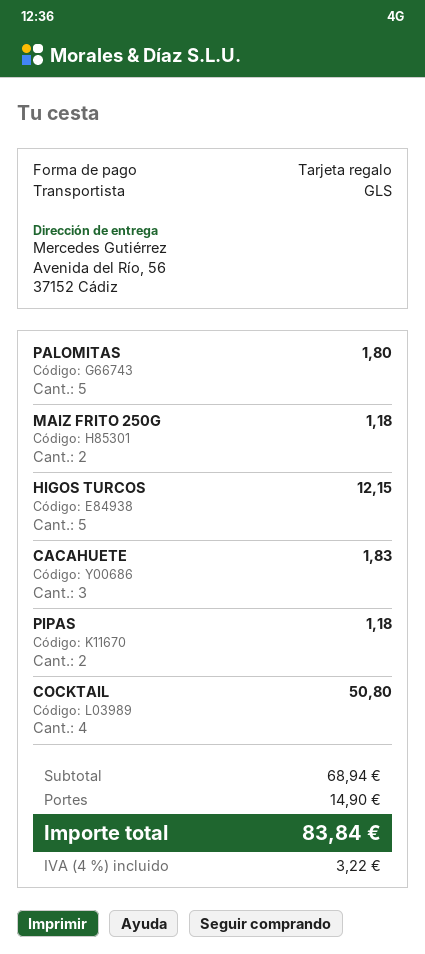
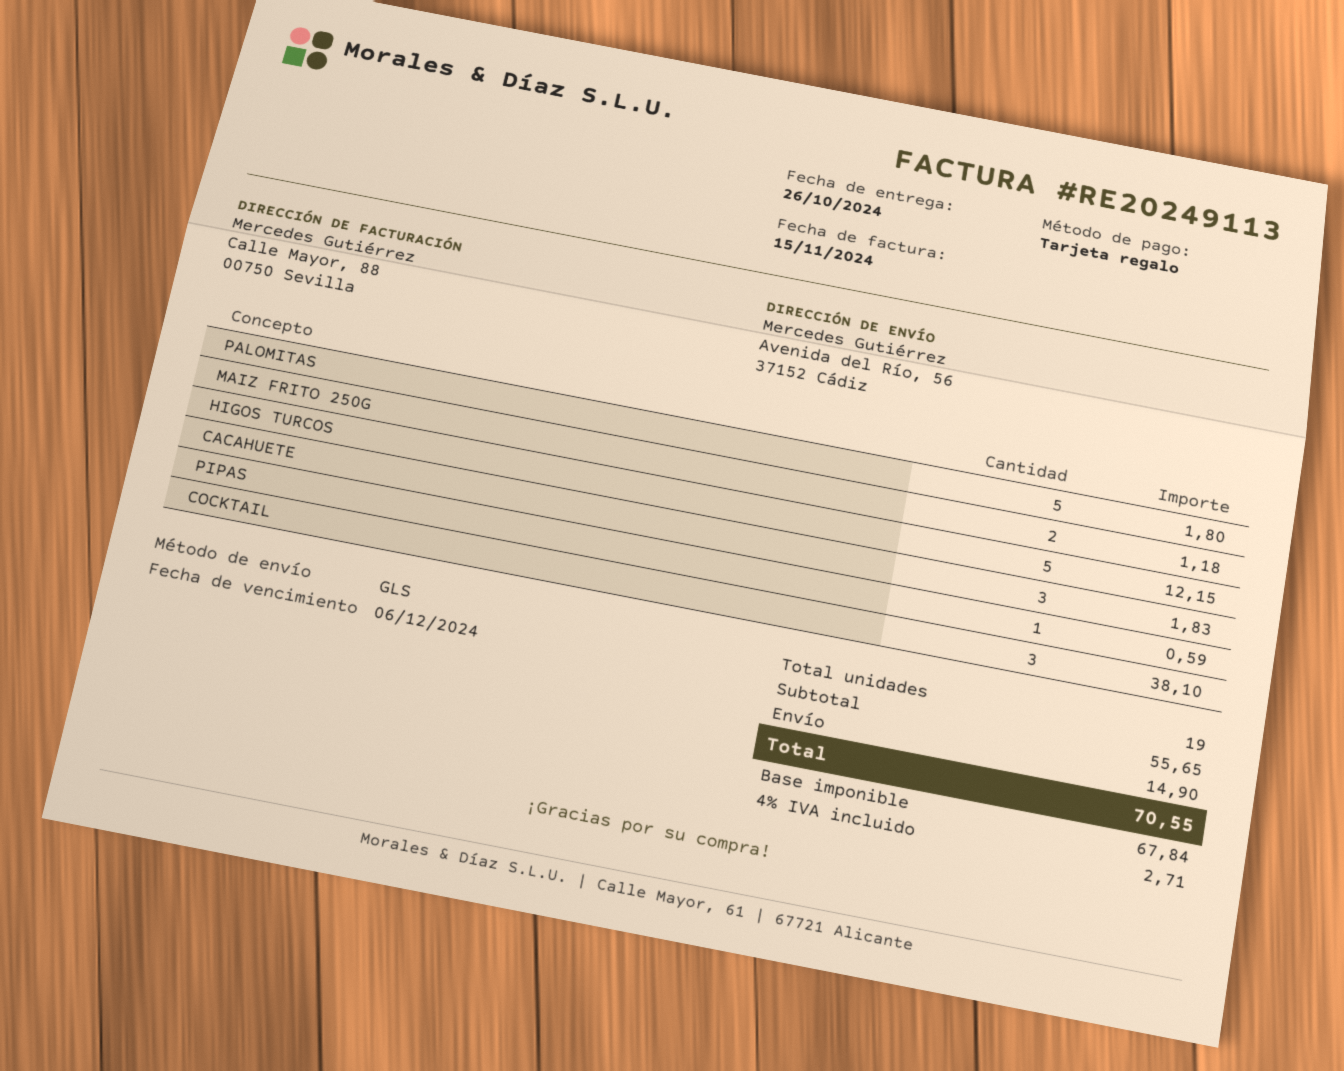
PIPAS: 2 for 1.18 -> 1 for 0.59
COCKTAIL: 4 for 50.80 -> 3 for 38.10
subtotal: 68.94 -> 55.65
tax: 4% = 3.22 -> 4% = 2.71
total: 83.84 -> 70.55

